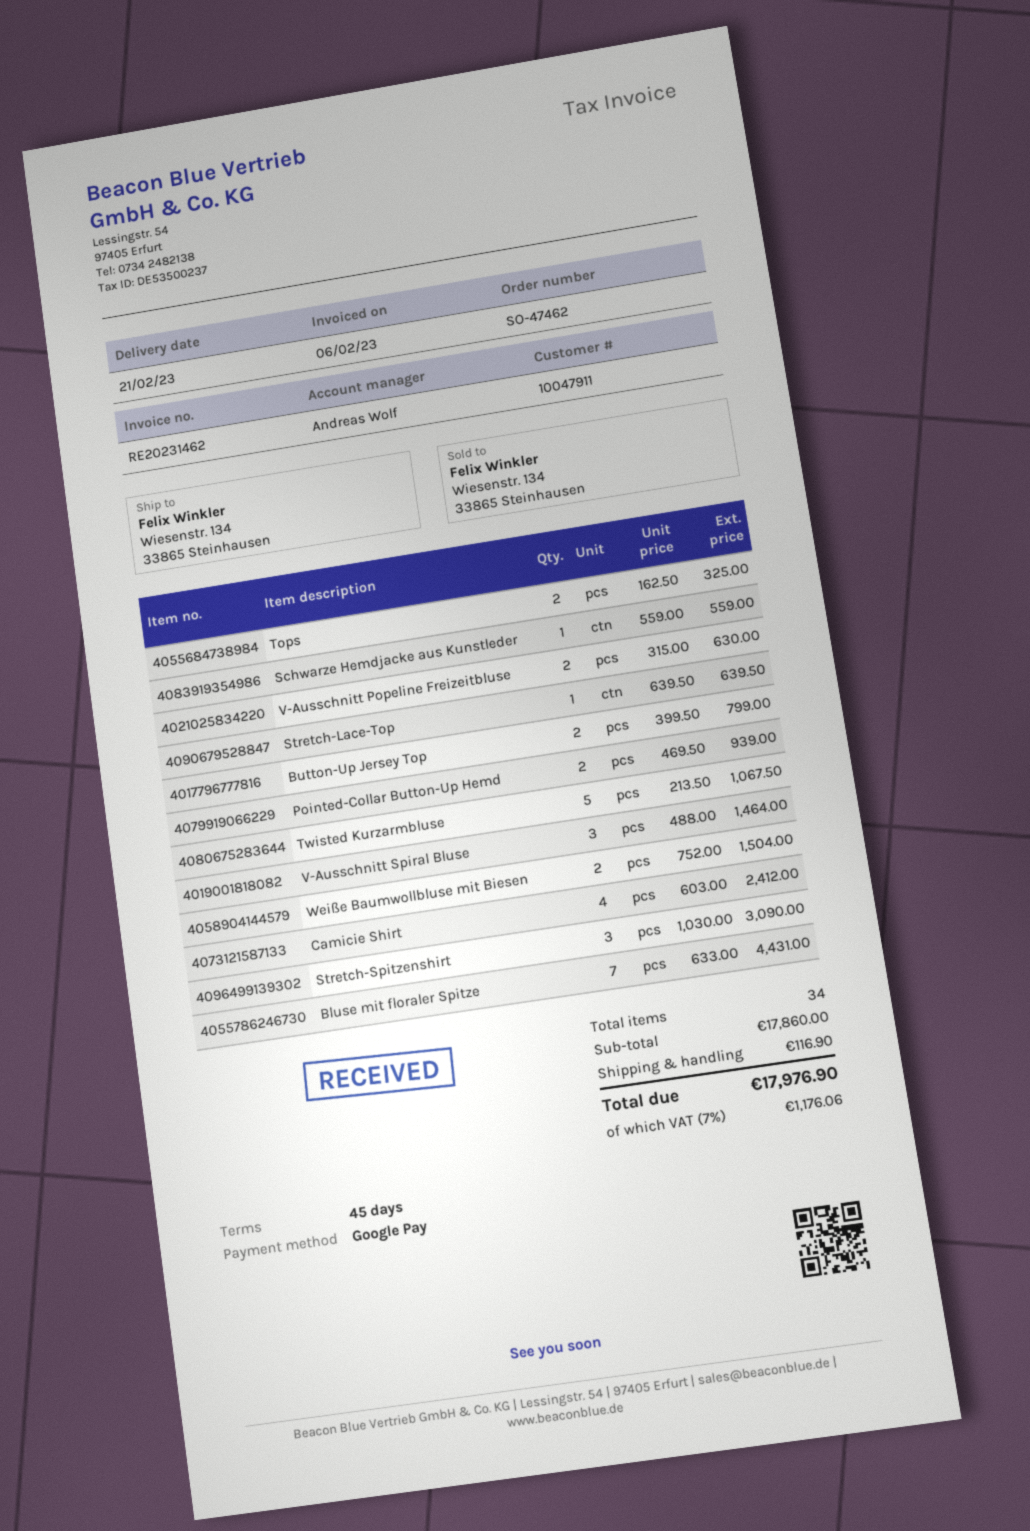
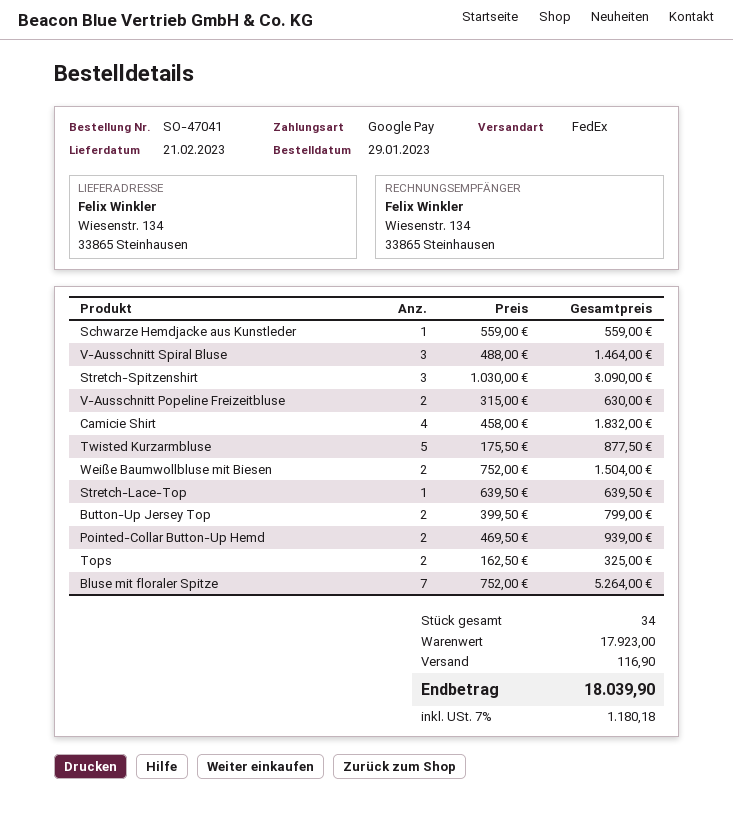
order number: SO-47462 -> SO-47041
Twisted Kurzarmbluse: 5 x 213.50 = 1067.50 -> 5 x 175.50 = 877.50
Camicie Shirt: 4 x 603.00 = 2412.00 -> 4 x 458.00 = 1832.00
Bluse mit floraler Spitze: 7 x 633.00 = 4431.00 -> 7 x 752.00 = 5264.00
subtotal: 17860.00 -> 17923.00
tax: 7% = 1176.06 -> 7% = 1180.18
total: 17976.90 -> 18039.90

